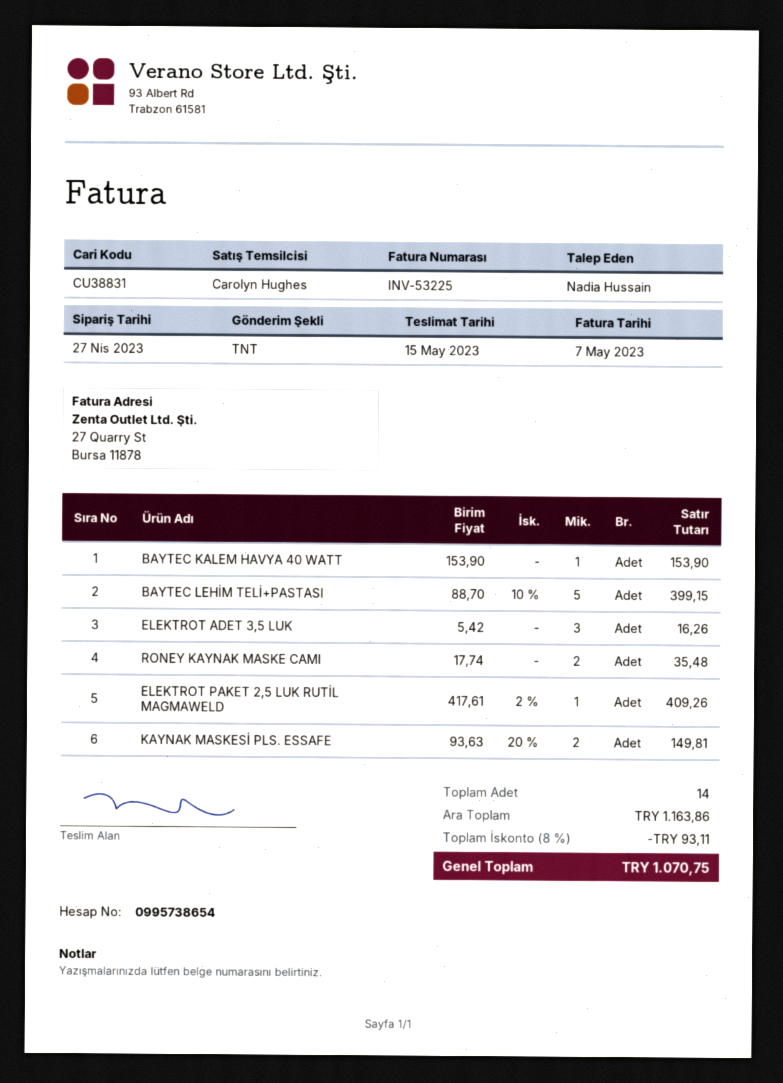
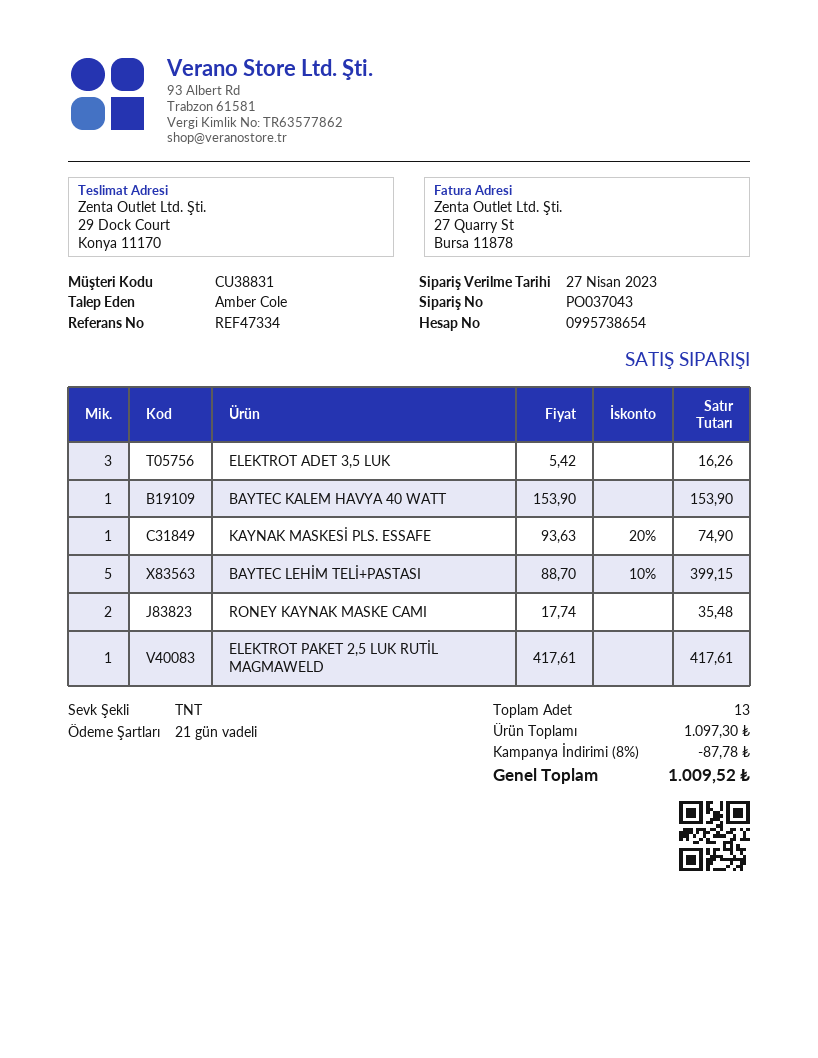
ordered by: Nadia Hussain -> Amber Cole
ELEKTROT PAKET 2,5 LUK RUTİL MAGMAWELD: 1 x 417.61 - 2% = 409.26 -> 1 x 417.61 = 417.61
KAYNAK MASKESİ PLS. ESSAFE: 2 x 93.63 - 20% = 149.81 -> 1 x 93.63 - 20% = 74.90
total quantity: 14 -> 13
subtotal: 1163.86 -> 1097.30
discount: 8% = 93.11 -> 8% = 87.78
total: 1070.75 -> 1009.52

